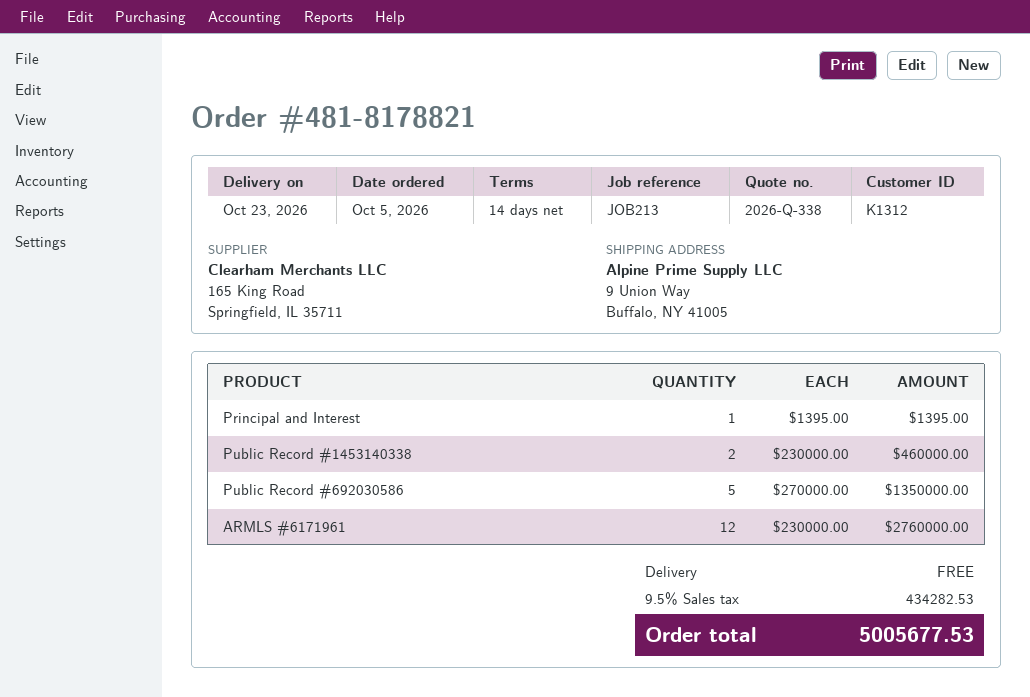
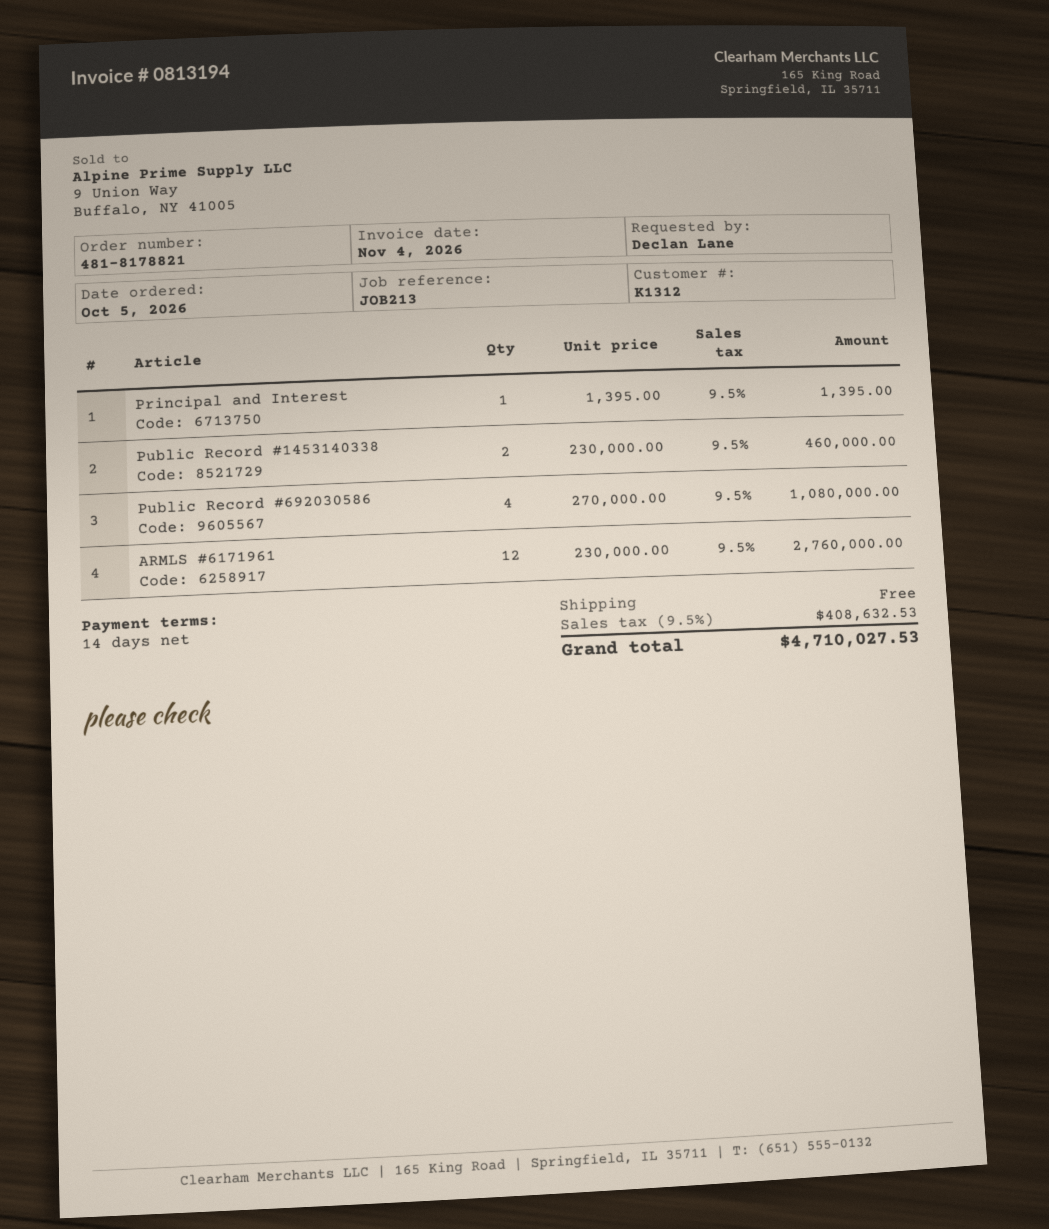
Public Record #692030586: 5 x 270000.00 = 1350000.00 -> 4 x 270000.00 = 1080000.00
tax: 9.5% = 434282.53 -> 9.5% = 408632.53
total: 5005677.53 -> 4710027.53

